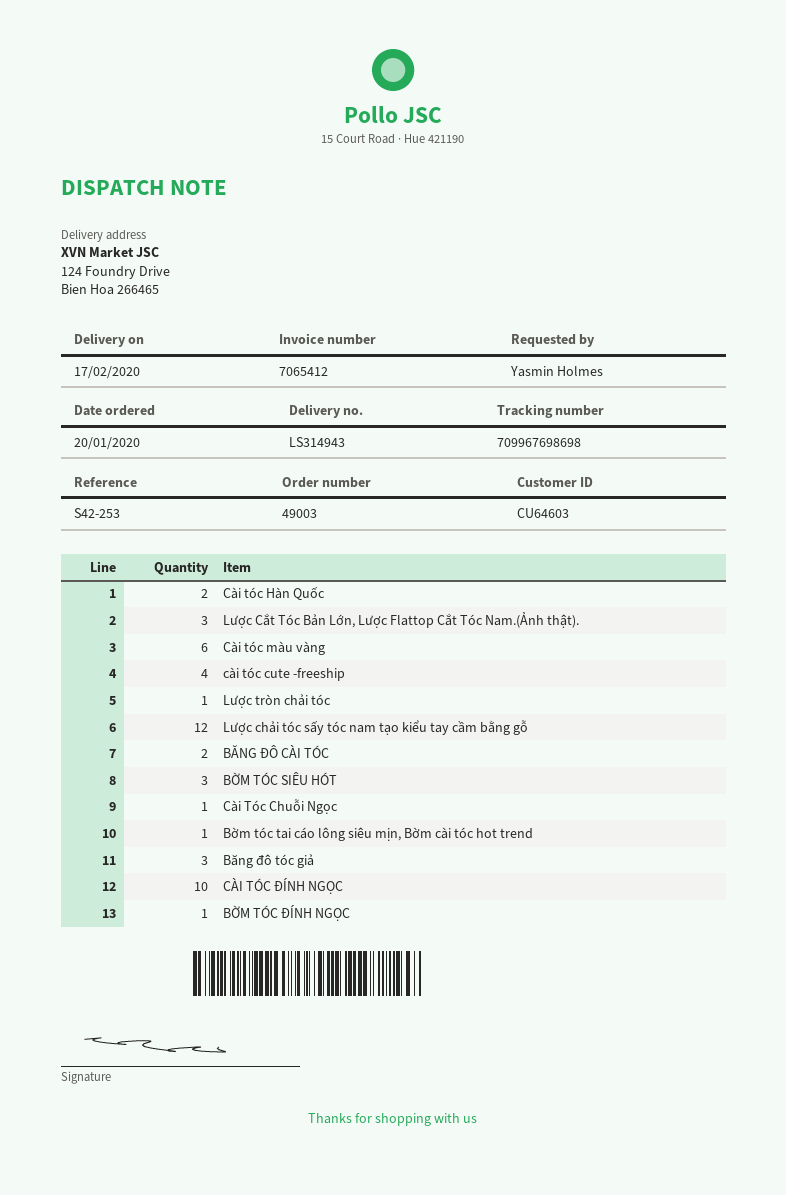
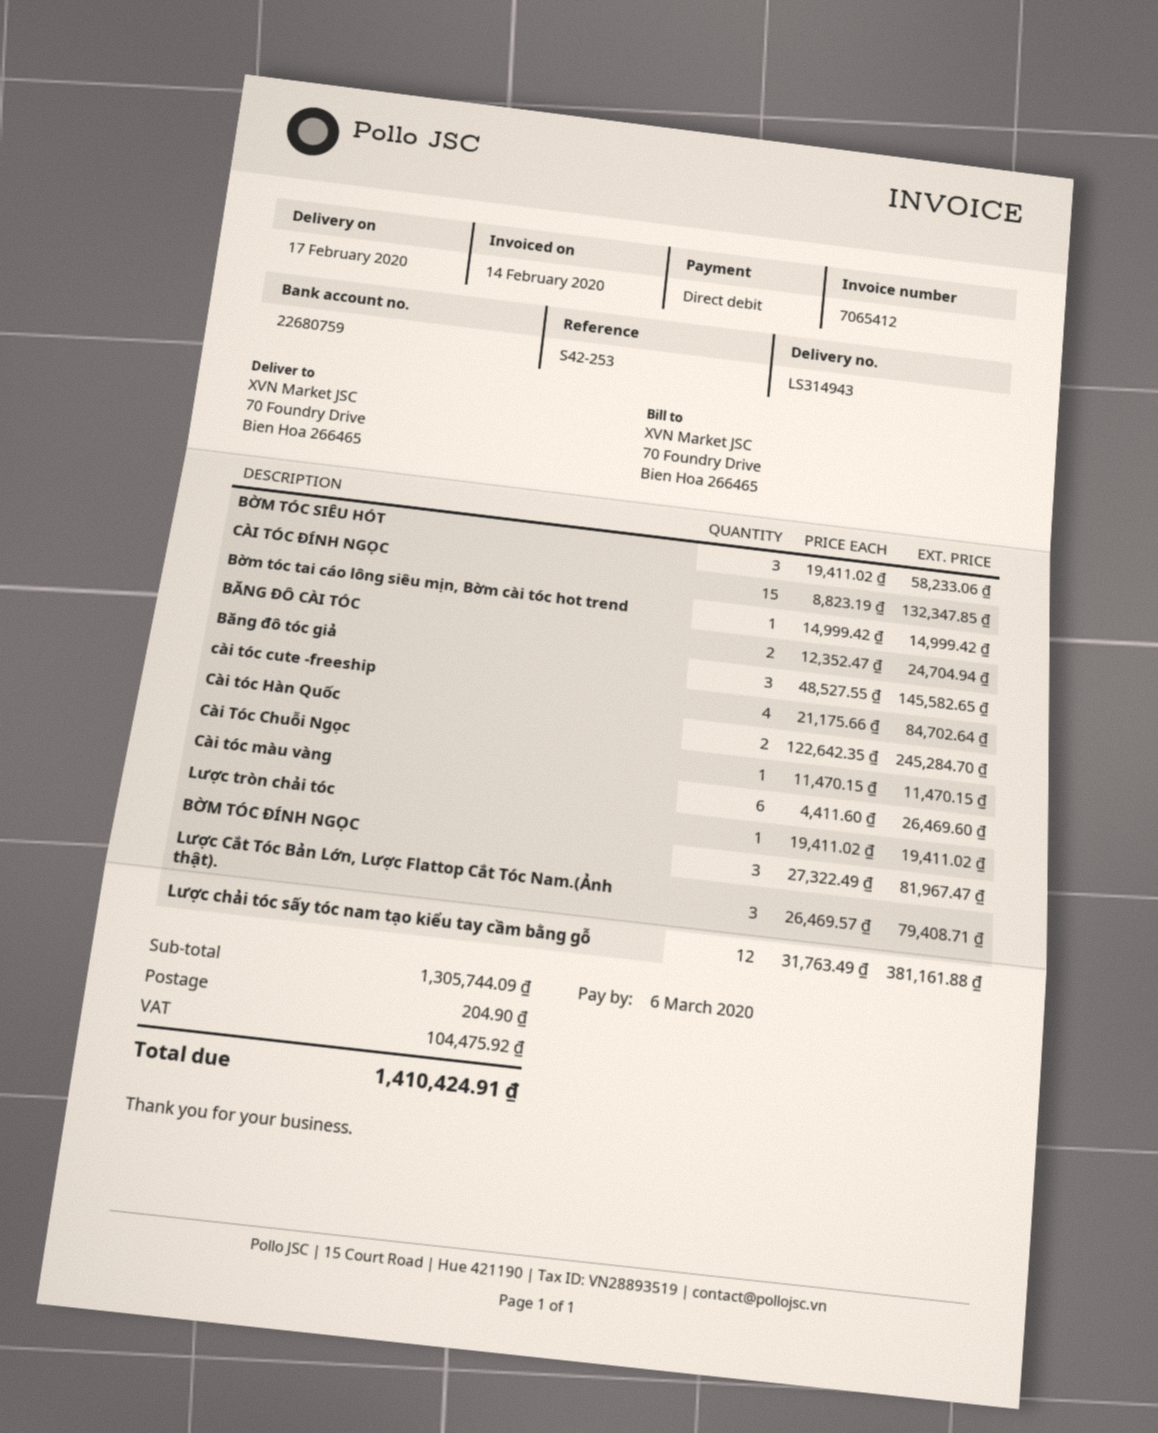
ship to: 124 Foundry Drive, Bien Hoa 266465 -> 70 Foundry Drive, Bien Hoa 266465
CÀI TÓC ĐÍNH NGỌC: 10 -> 15
BỜM TÓC ĐÍNH NGỌC: 1 -> 3

